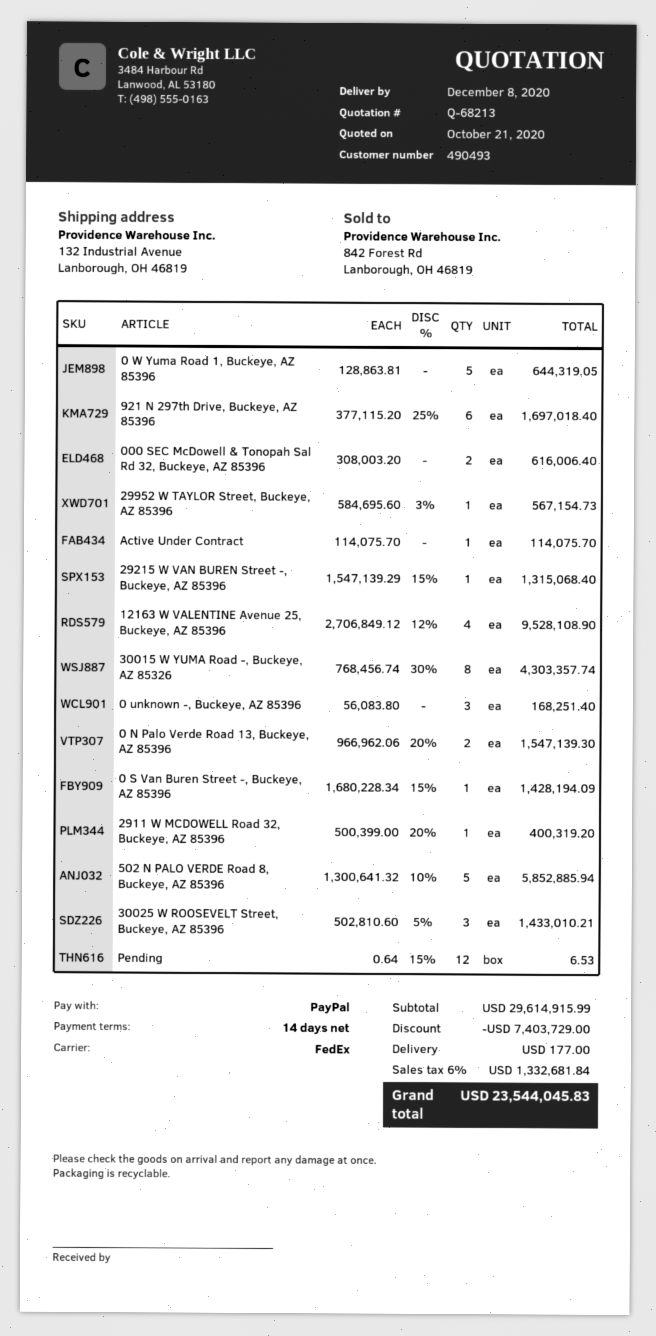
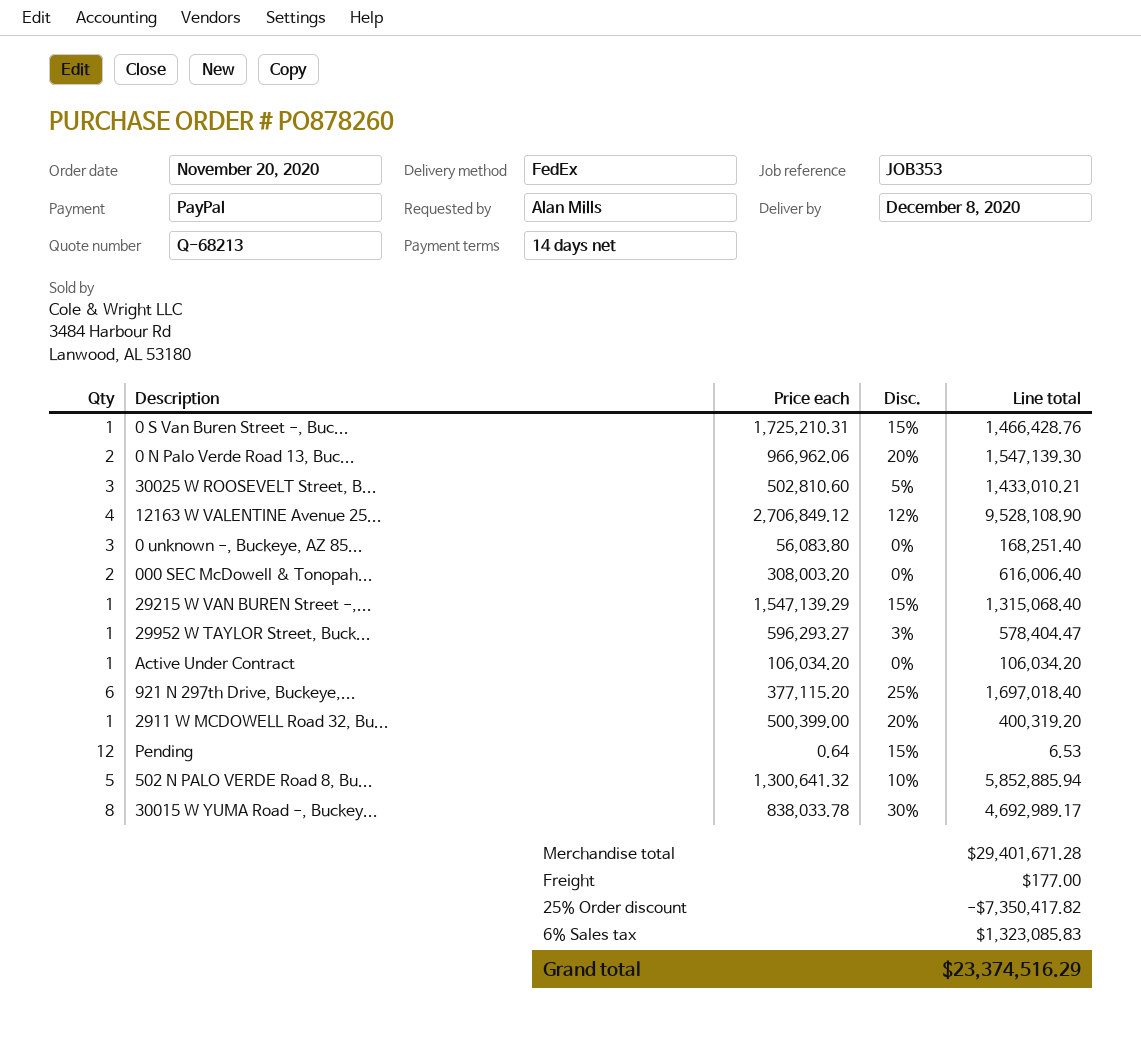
0 W Yuma Road 1, Buckeye, AZ 85396: 5 x 128863.81 = 644319.05 -> none
29952 W TAYLOR Street, Buckeye, AZ 85396: 1 x 584695.60 - 3% = 567154.73 -> 1 x 596293.27 - 3% = 578404.47
Active Under Contract: 1 x 114075.70 = 114075.70 -> 1 x 106034.20 = 106034.20
30015 W YUMA Road -, Buckeye, AZ 85326: 8 x 768456.74 - 30% = 4303357.74 -> 8 x 838033.78 - 30% = 4692989.17
0 S Van Buren Street -, Buckeye, AZ 85396: 1 x 1680228.34 - 15% = 1428194.09 -> 1 x 1725210.31 - 15% = 1466428.76
subtotal: 29614915.99 -> 29401671.28
discount: 7403729.00 -> 7350417.82
tax: 6% = 1332681.84 -> 6% = 1323085.83
total: 23544045.83 -> 23374516.29

